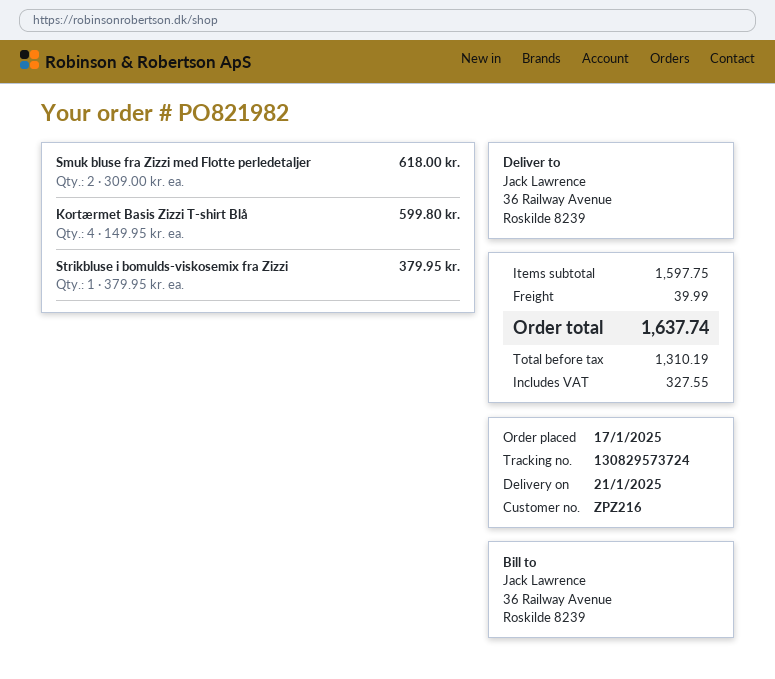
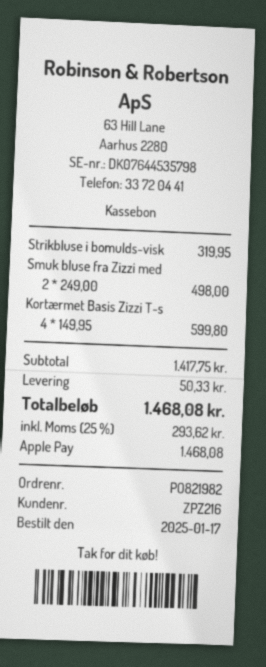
Smuk bluse fra Zizzi med Flotte perledetaljer: 2 x 309.00 = 618.00 -> 2 x 249.00 = 498.00
Strikbluse i bomulds-viskosemix fra Zizzi: 1 x 379.95 = 379.95 -> 1 x 319.95 = 319.95
subtotal: 1597.75 -> 1417.75
shipping: 39.99 -> 50.33
tax: 327.55 -> 293.62
total: 1637.74 -> 1468.08

